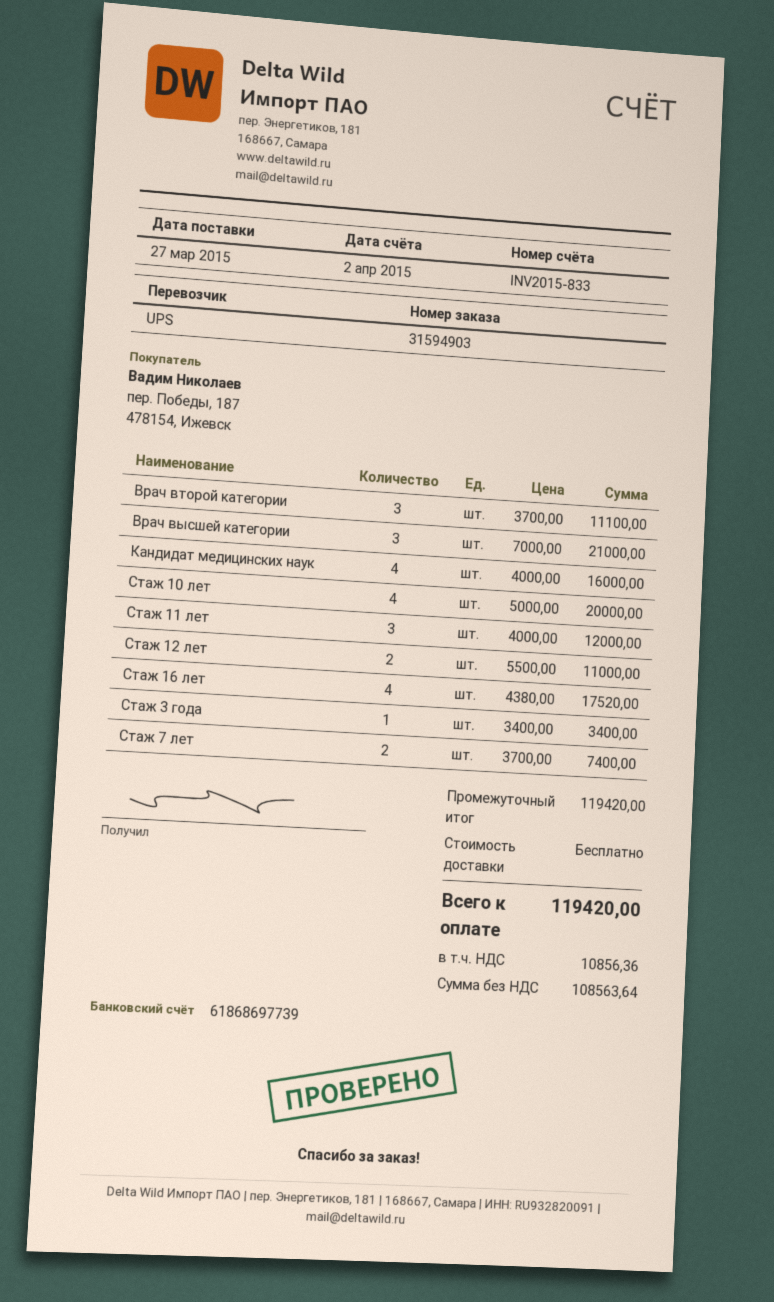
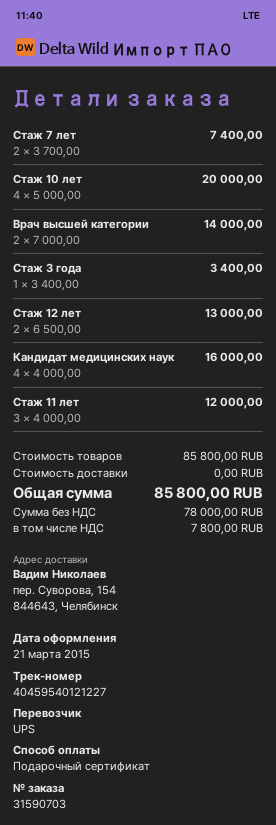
order number: 31594903 -> 31590703
Врач второй категории: 3 x 3700.00 = 11100.00 -> none
Врач высшей категории: 3 x 7000.00 = 21000.00 -> 2 x 7000.00 = 14000.00
Стаж 12 лет: 2 x 5500.00 = 11000.00 -> 2 x 6500.00 = 13000.00
Стаж 16 лет: 4 x 4380.00 = 17520.00 -> none
subtotal: 119420.00 -> 85800.00
net: 108563.64 -> 78000.00
tax: 10856.36 -> 7800.00
total: 119420.00 -> 85800.00

